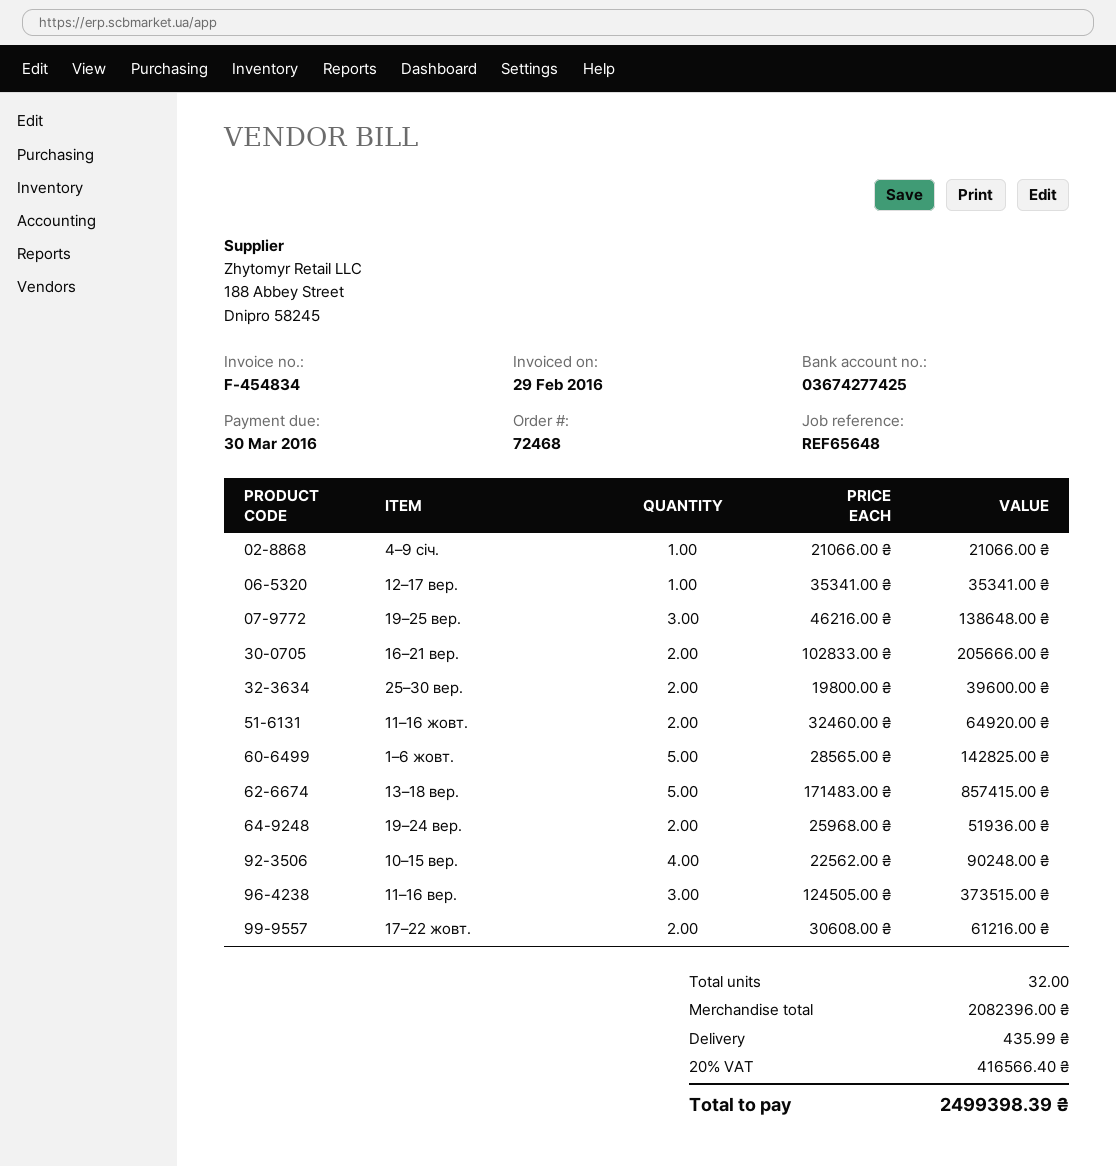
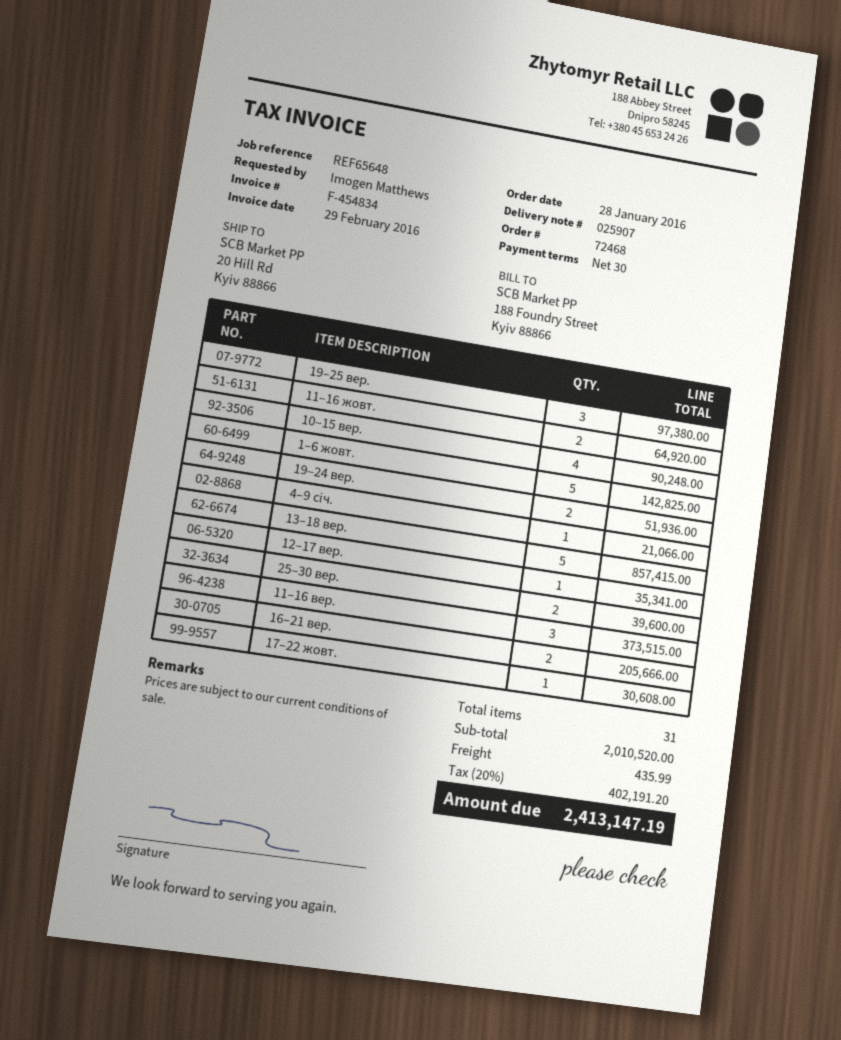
19–25 вер.: 3 for 138648.00 -> 3 for 97380.00
17–22 жовт.: 2 for 61216.00 -> 1 for 30608.00
total quantity: 32 -> 31
subtotal: 2082396.00 -> 2010520.00
tax: 20% = 416566.40 -> 20% = 402191.20
total: 2499398.39 -> 2413147.19

